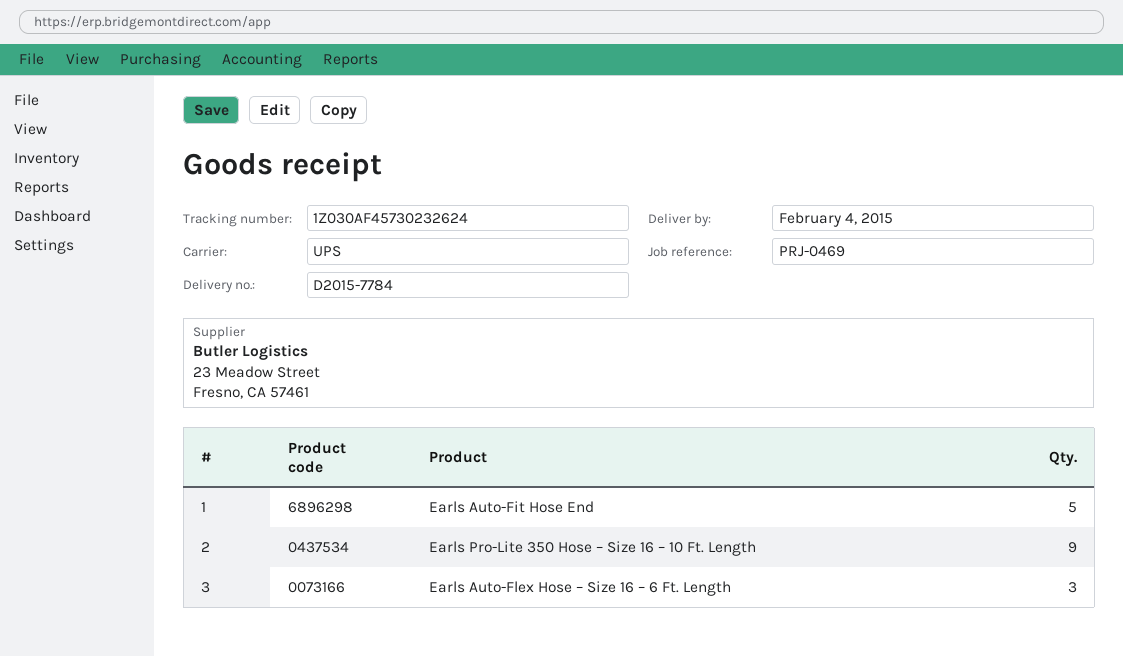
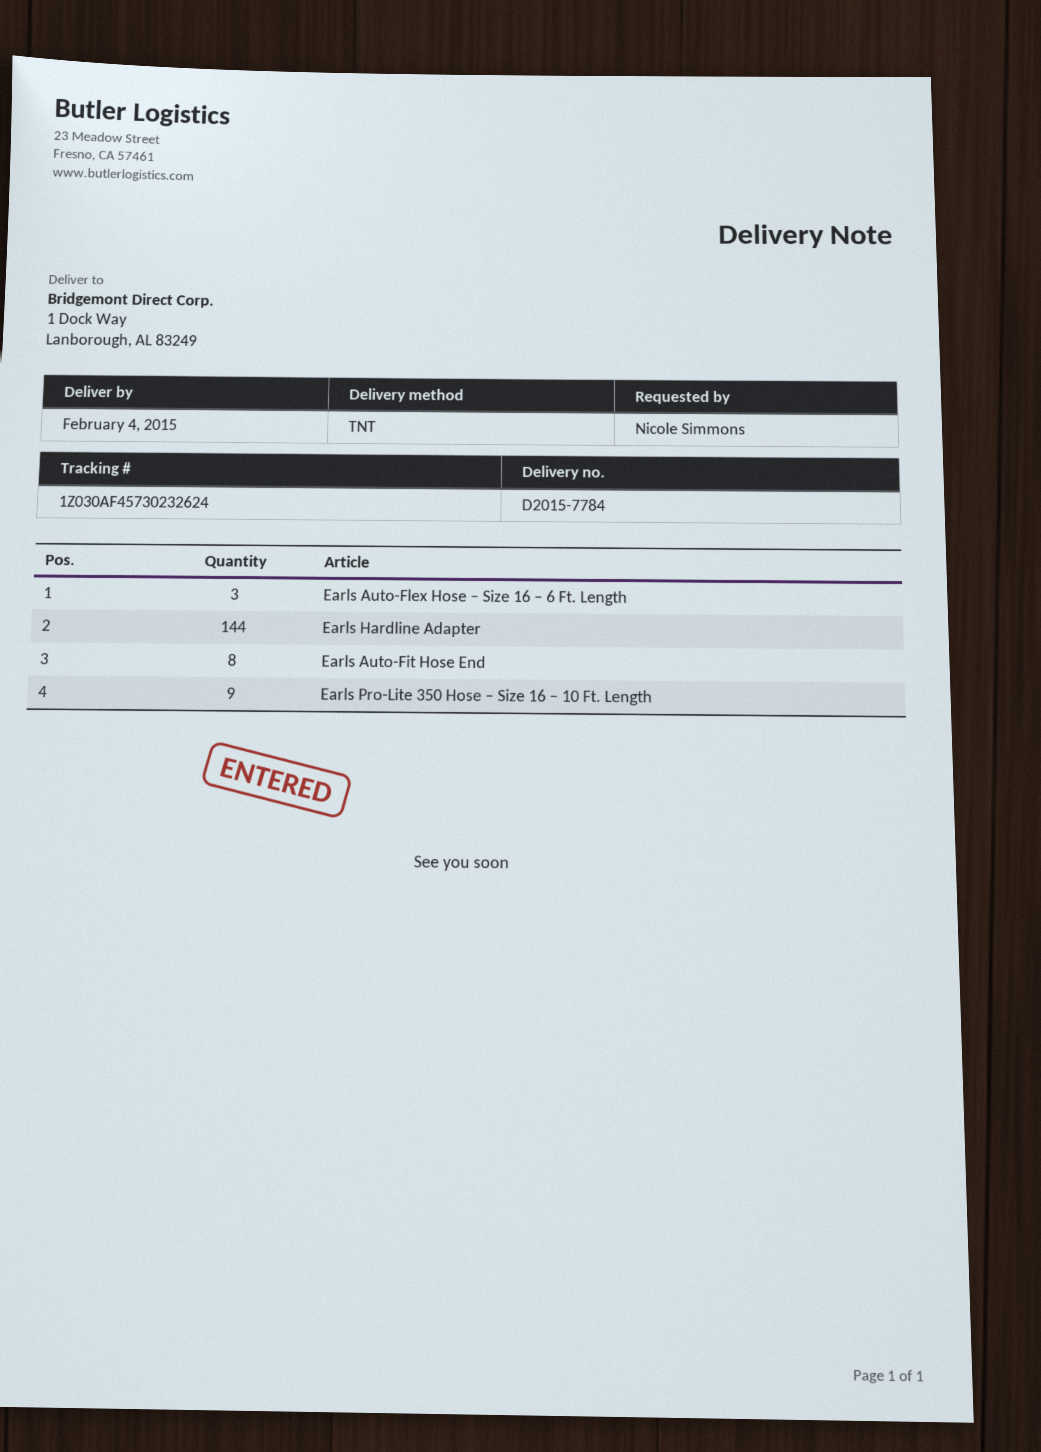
shipping method: UPS -> TNT
Earls Auto-Fit Hose End: 5 -> 8
Earls Hardline Adapter: none -> 144

